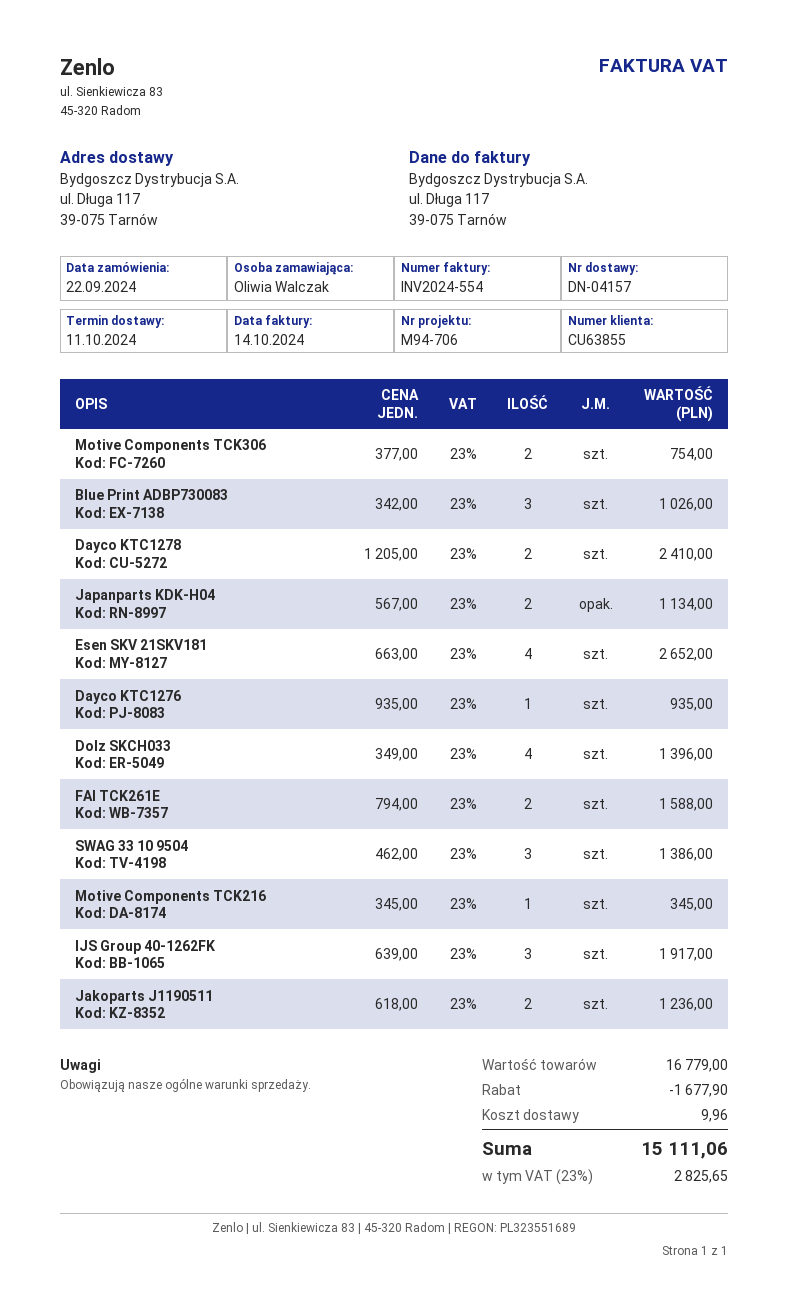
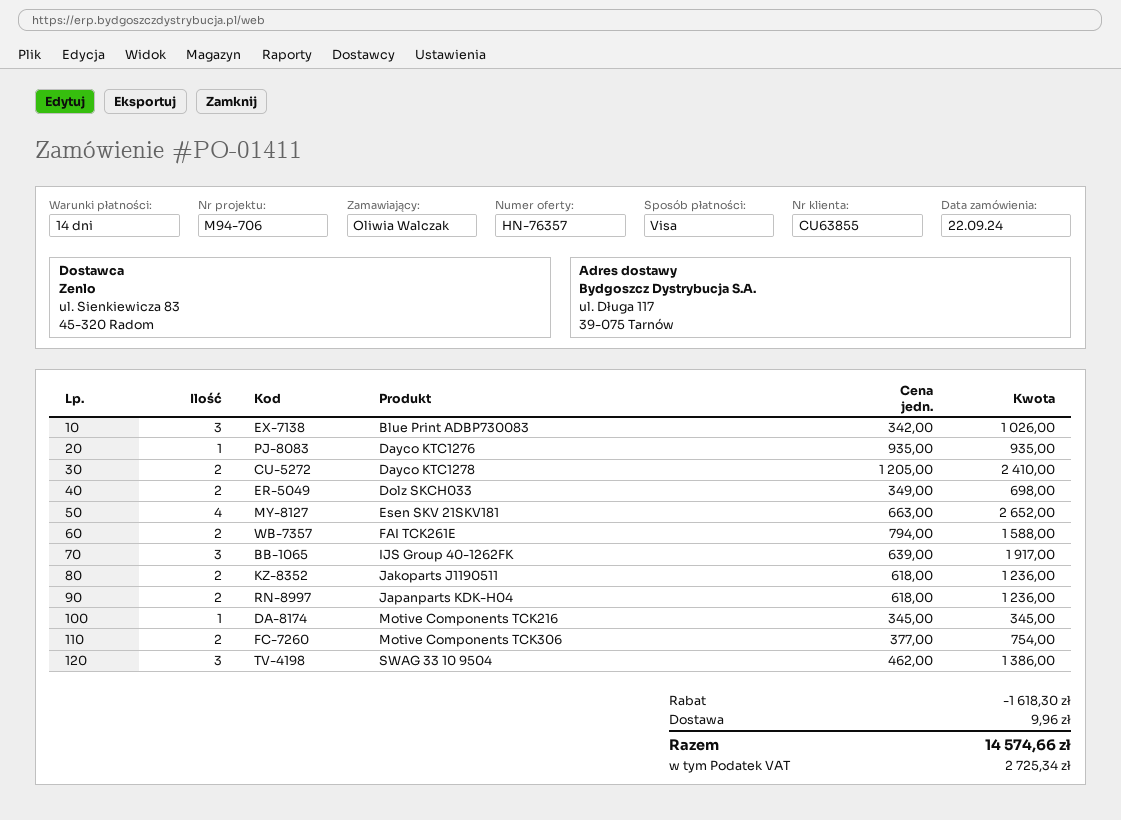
Japanparts KDK-H04: 2 x 567.00 = 1134.00 -> 2 x 618.00 = 1236.00
Dolz SKCH033: 4 x 349.00 = 1396.00 -> 2 x 349.00 = 698.00
discount: 1677.90 -> 1618.30
tax: 2825.65 -> 2725.34
total: 15111.06 -> 14574.66

